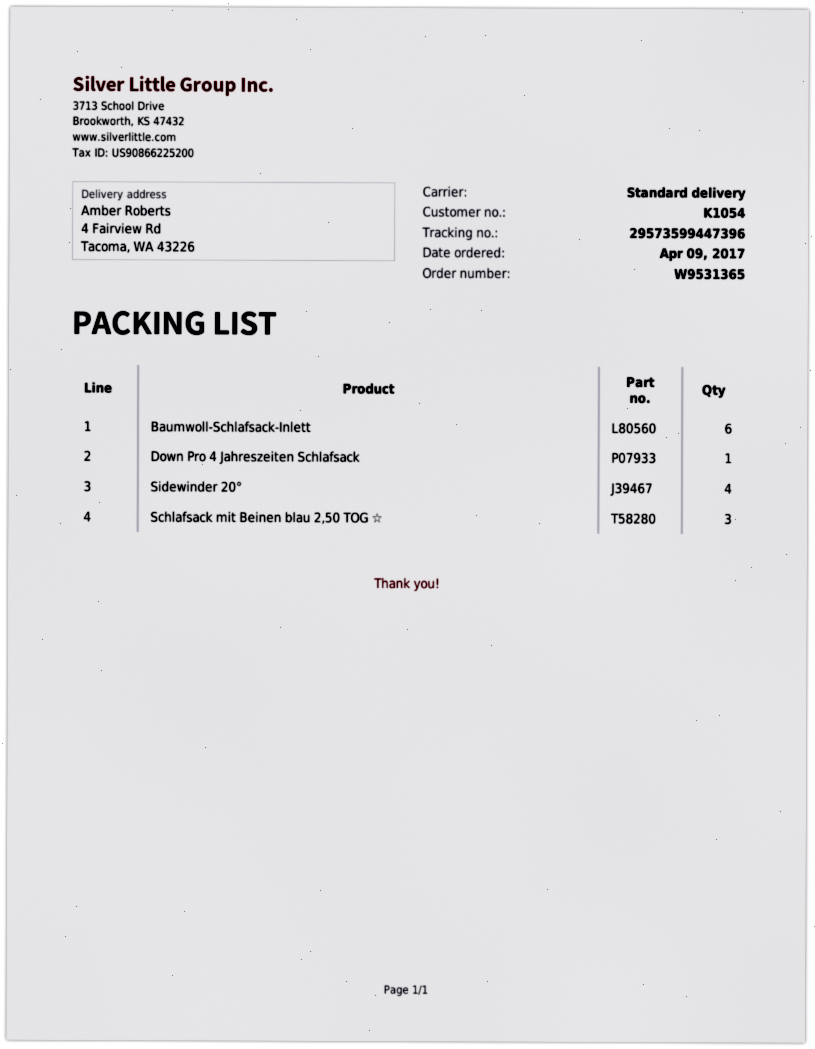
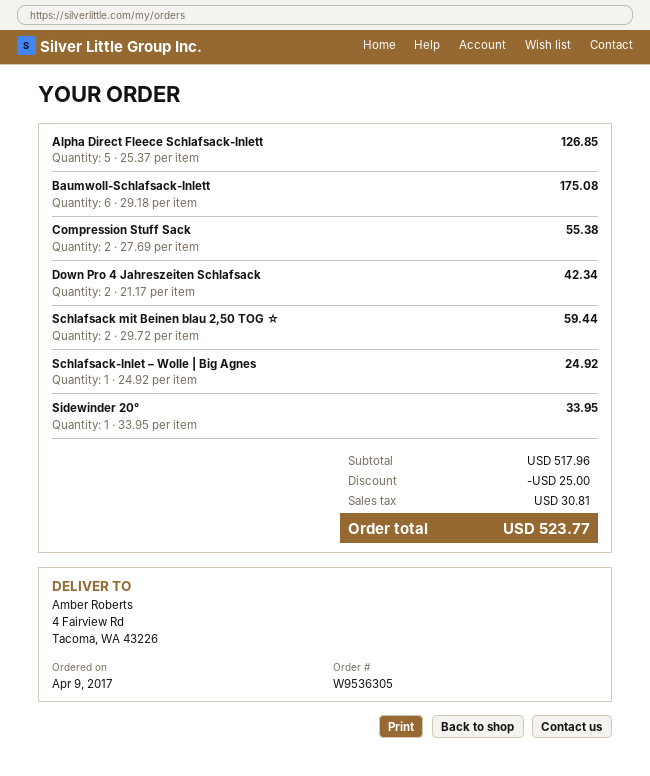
order number: W9531365 -> W9536305
Down Pro 4 Jahreszeiten Schlafsack: 1 -> 2
Sidewinder 20°: 4 -> 1
Schlafsack mit Beinen blau 2,50 TOG ☆: 3 -> 2
Alpha Direct Fleece Schlafsack-Inlett: none -> 5
Compression Stuff Sack: none -> 2
Schlafsack-Inlet – Wolle | Big Agnes: none -> 1

